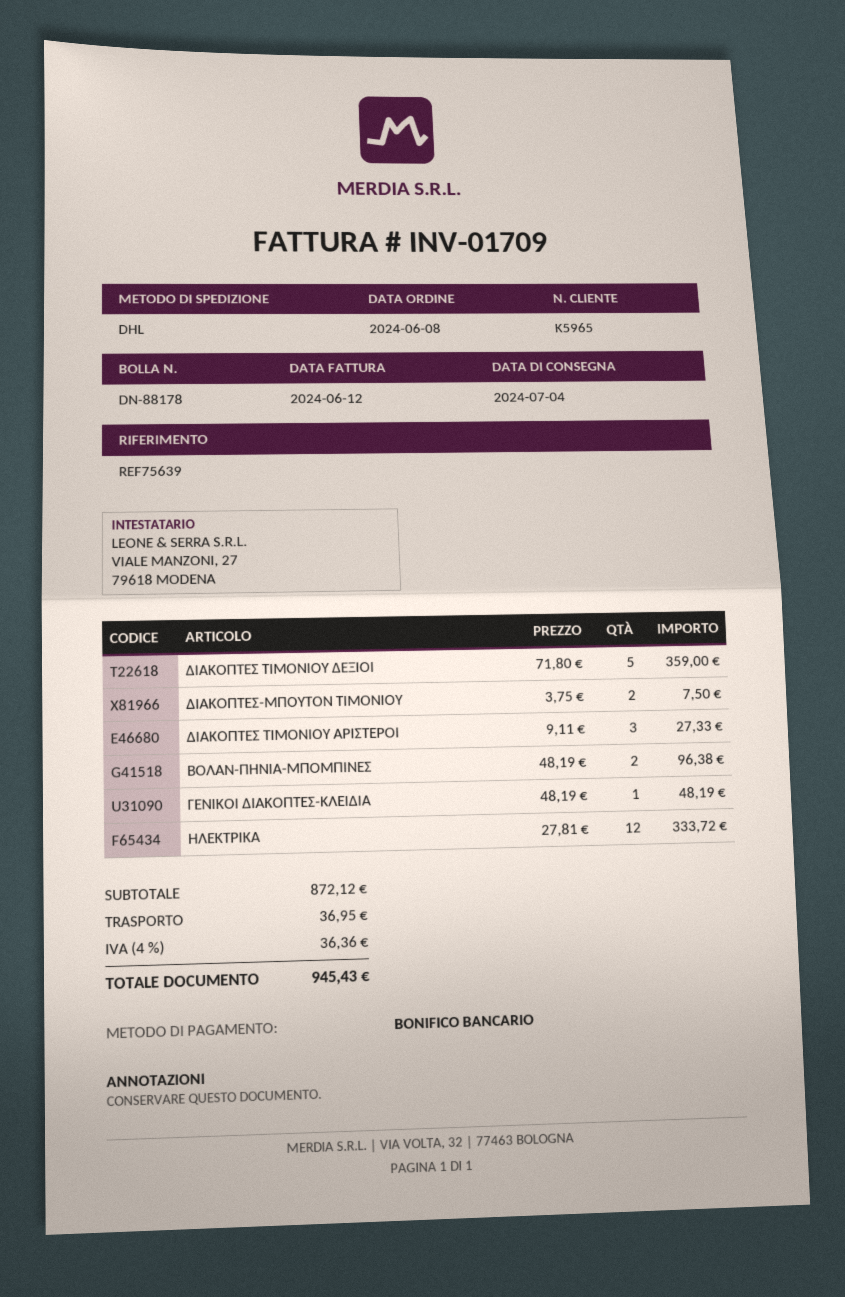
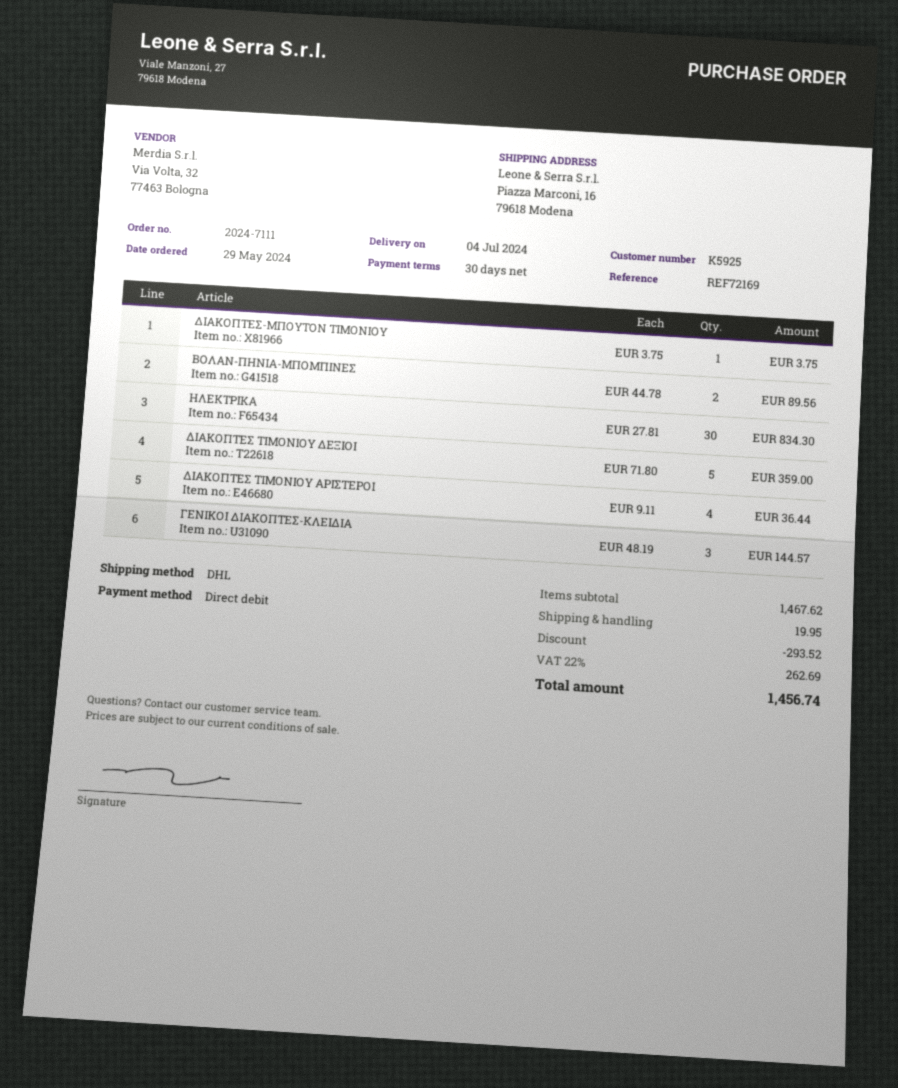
order date: 2024-06-08 -> 2024-05-29
customer number: K5965 -> K5925
reference: REF75639 -> REF72169
payment method: bank transfer -> direct debit
ΔΙΑΚΟΠΤΕΣ-ΜΠΟΥΤΟΝ ΤΙΜΟΝΙΟΥ: 2 x 3.75 = 7.50 -> 1 x 3.75 = 3.75
ΔΙΑΚΟΠΤΕΣ ΤΙΜΟΝΙΟΥ ΑΡΙΣΤΕΡΟΙ: 3 x 9.11 = 27.33 -> 4 x 9.11 = 36.44
ΒΟΛΑΝ-ΠΗΝΙΑ-ΜΠΟΜΠΙΝΕΣ: 2 x 48.19 = 96.38 -> 2 x 44.78 = 89.56
ΓΕΝΙΚΟΙ ΔΙΑΚΟΠΤΕΣ-ΚΛΕΙΔΙΑ: 1 x 48.19 = 48.19 -> 3 x 48.19 = 144.57
ΗΛΕΚΤΡΙΚΑ: 12 x 27.81 = 333.72 -> 30 x 27.81 = 834.30
subtotal: 872.12 -> 1467.62
discount: none -> 293.52
shipping: 36.95 -> 19.95
tax: 4% = 36.36 -> 22% = 262.69
total: 945.43 -> 1456.74

